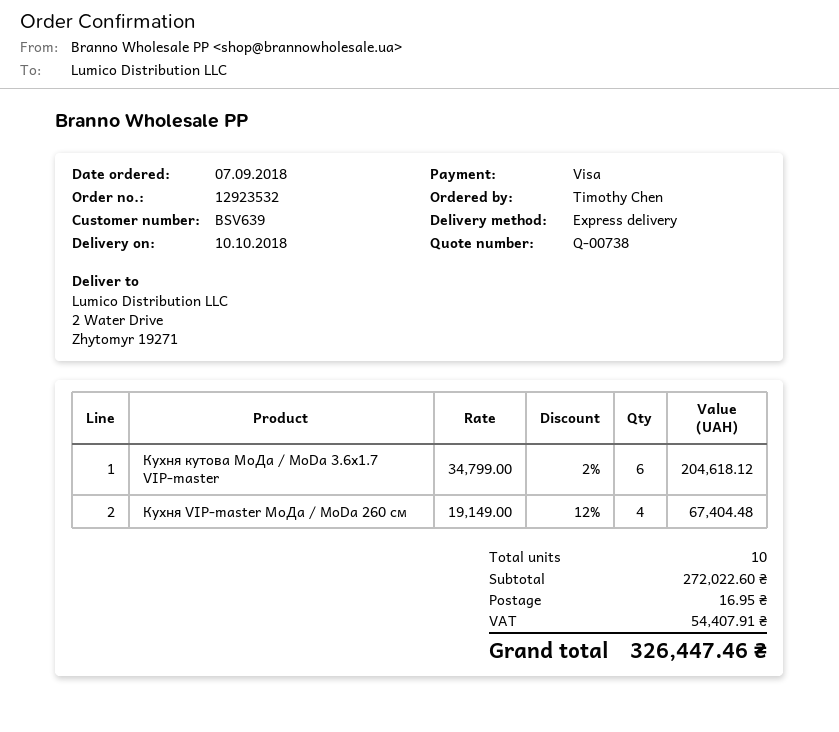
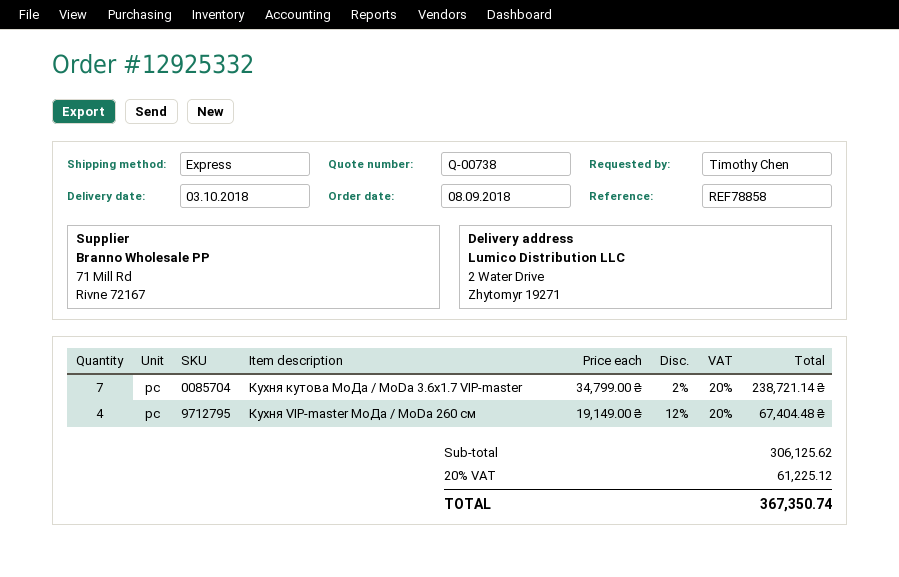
order number: 12923532 -> 12925332
order date: 2018-09-07 -> 2018-09-08
delivery date: 2018-10-10 -> 2018-10-03
Кухня кутова МоДа / MoDa 3.6x1.7 VIP-master: 6 x 34799.00 - 2% = 204618.12 -> 7 x 34799.00 - 2% = 238721.14
subtotal: 272022.60 -> 306125.62
shipping: 16.95 -> none
tax: 54407.91 -> 61225.12
total: 326447.46 -> 367350.74

